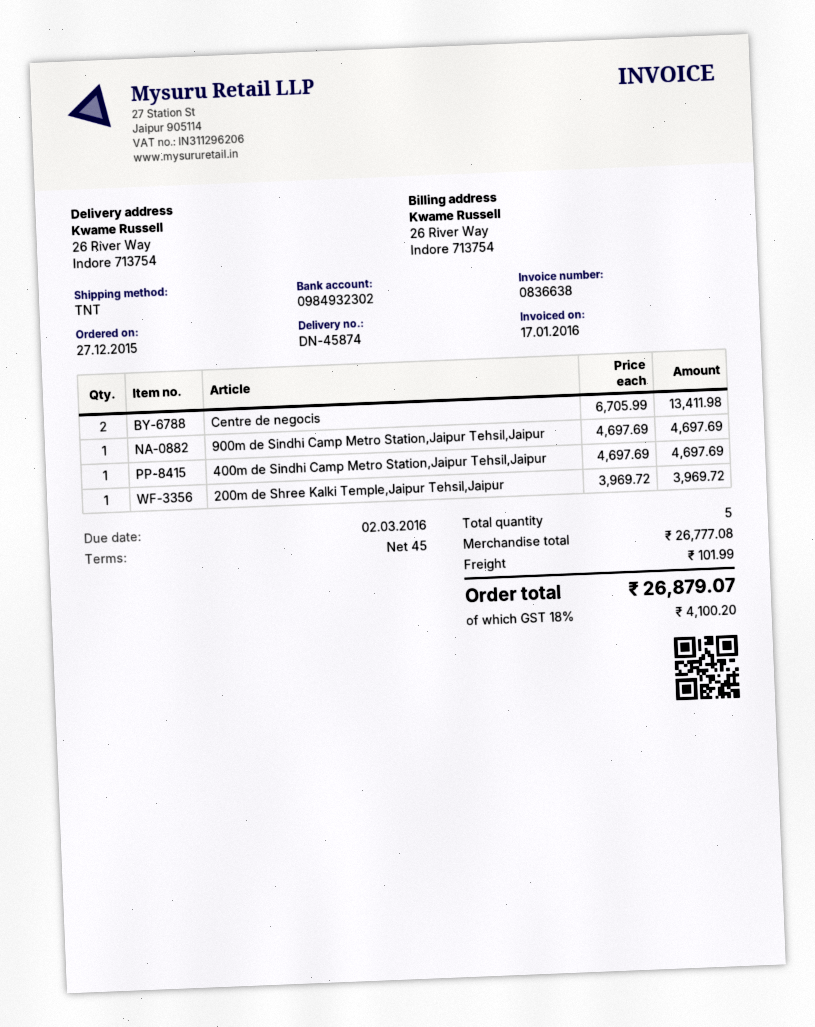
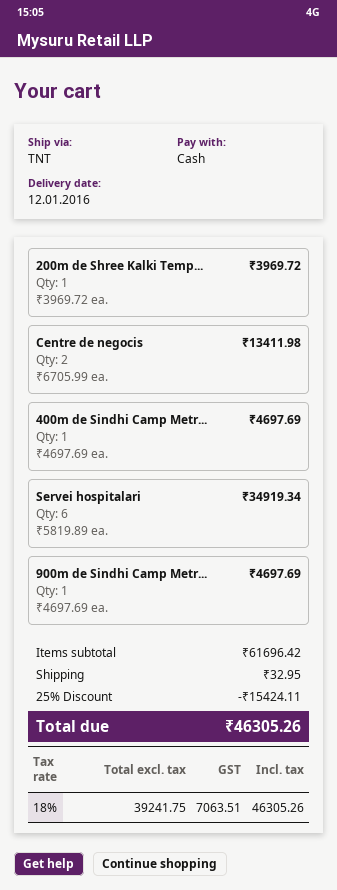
Servei hospitalari: none -> 6 x 5819.89 = 34919.34
subtotal: 26777.08 -> 61696.42
discount: none -> 25% = 15424.11
shipping: 101.99 -> 32.95
tax: 18% = 4100.20 -> 18% = 7063.51
total: 26879.07 -> 46305.26

